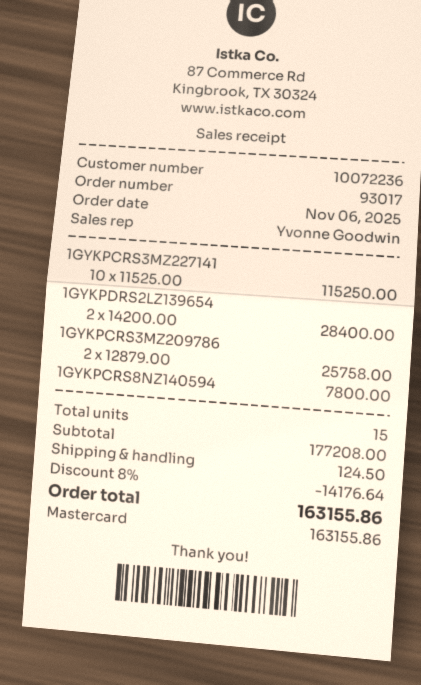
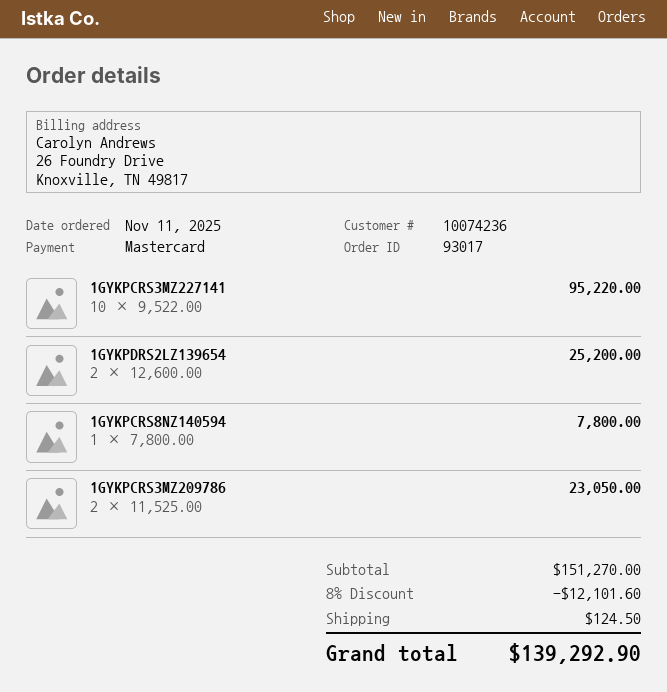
order date: 2025-11-06 -> 2025-11-11
customer number: 10072236 -> 10074236
1GYKPCRS3MZ227141: 10 x 11525.00 = 115250.00 -> 10 x 9522.00 = 95220.00
1GYKPDRS2LZ139654: 2 x 14200.00 = 28400.00 -> 2 x 12600.00 = 25200.00
1GYKPCRS3MZ209786: 2 x 12879.00 = 25758.00 -> 2 x 11525.00 = 23050.00
subtotal: 177208.00 -> 151270.00
discount: 8% = 14176.64 -> 8% = 12101.60
total: 163155.86 -> 139292.90

